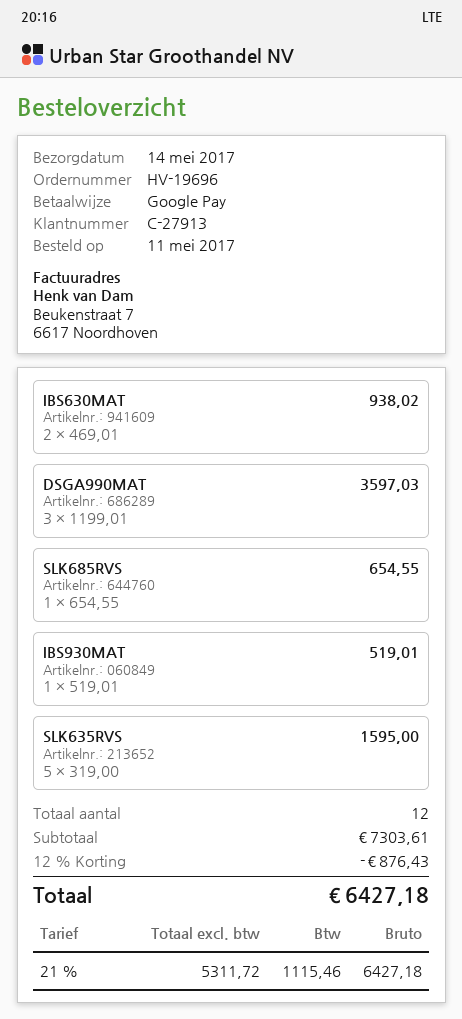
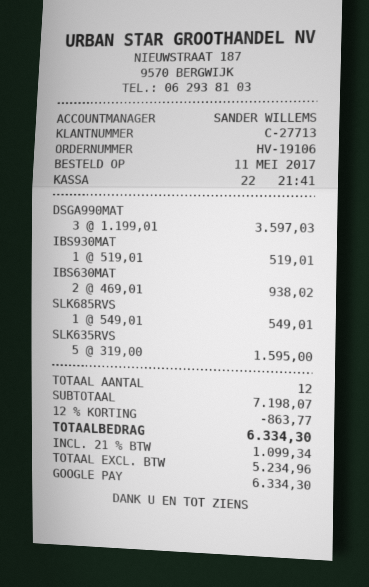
order number: HV-19696 -> HV-19106
customer number: C-27913 -> C-27713
SLK685RVS: 1 x 654.55 = 654.55 -> 1 x 549.01 = 549.01
subtotal: 7303.61 -> 7198.07
discount: 12% = 876.43 -> 12% = 863.77
net: 5311.72 -> 5234.96
tax: 21% = 1115.46 -> 21% = 1099.34
total: 6427.18 -> 6334.30

